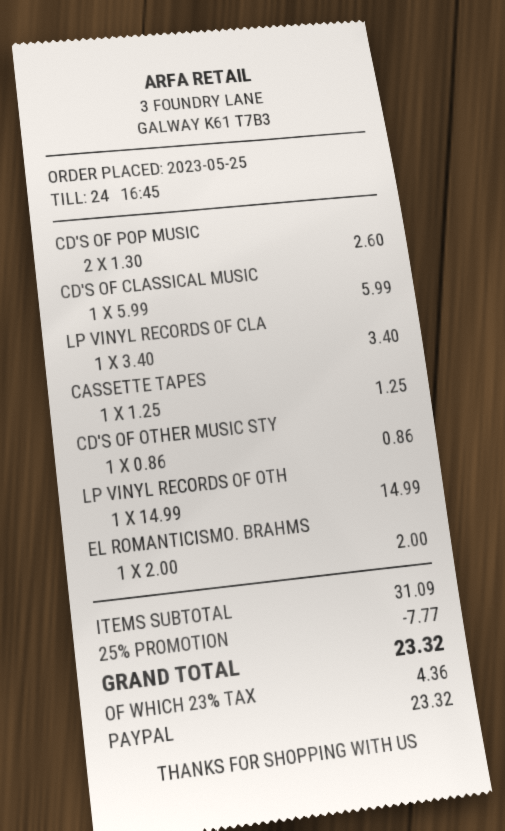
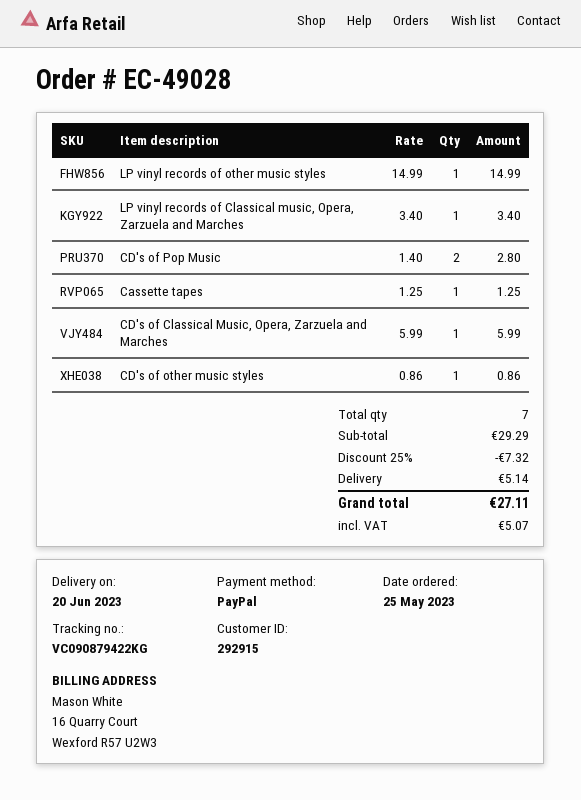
CD'S OF POP MUSIC: 2 x 1.30 = 2.60 -> 2 x 1.40 = 2.80
EL ROMANTICISMO. BRAHMS: 1 x 2.00 = 2.00 -> none
subtotal: 31.09 -> 29.29
discount: 25% = 7.77 -> 25% = 7.32
shipping: none -> 5.14
tax: 4.36 -> 5.07
total: 23.32 -> 27.11

